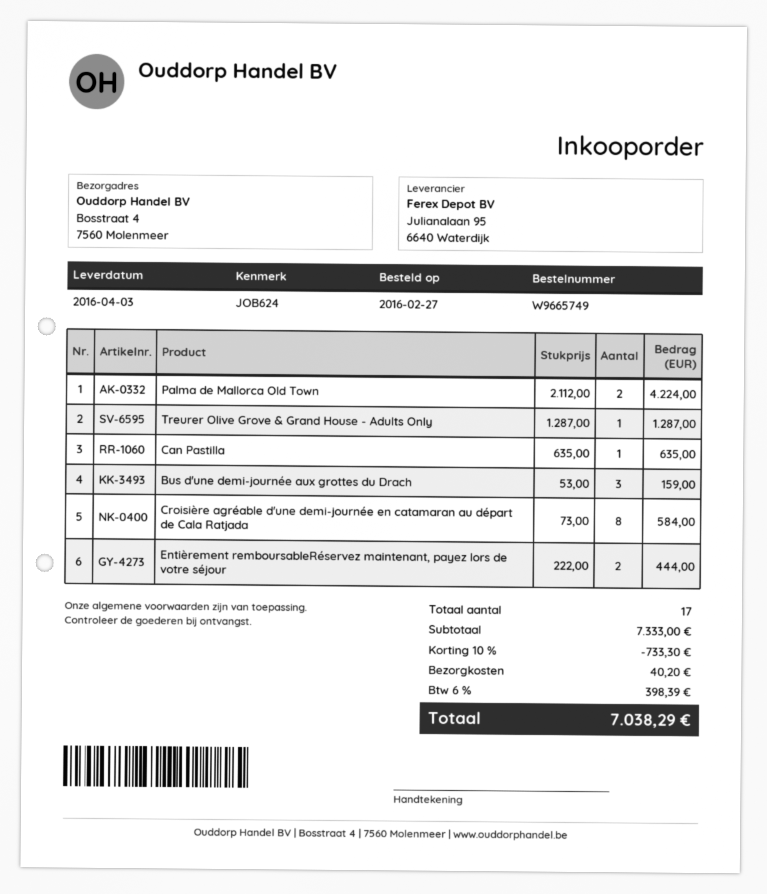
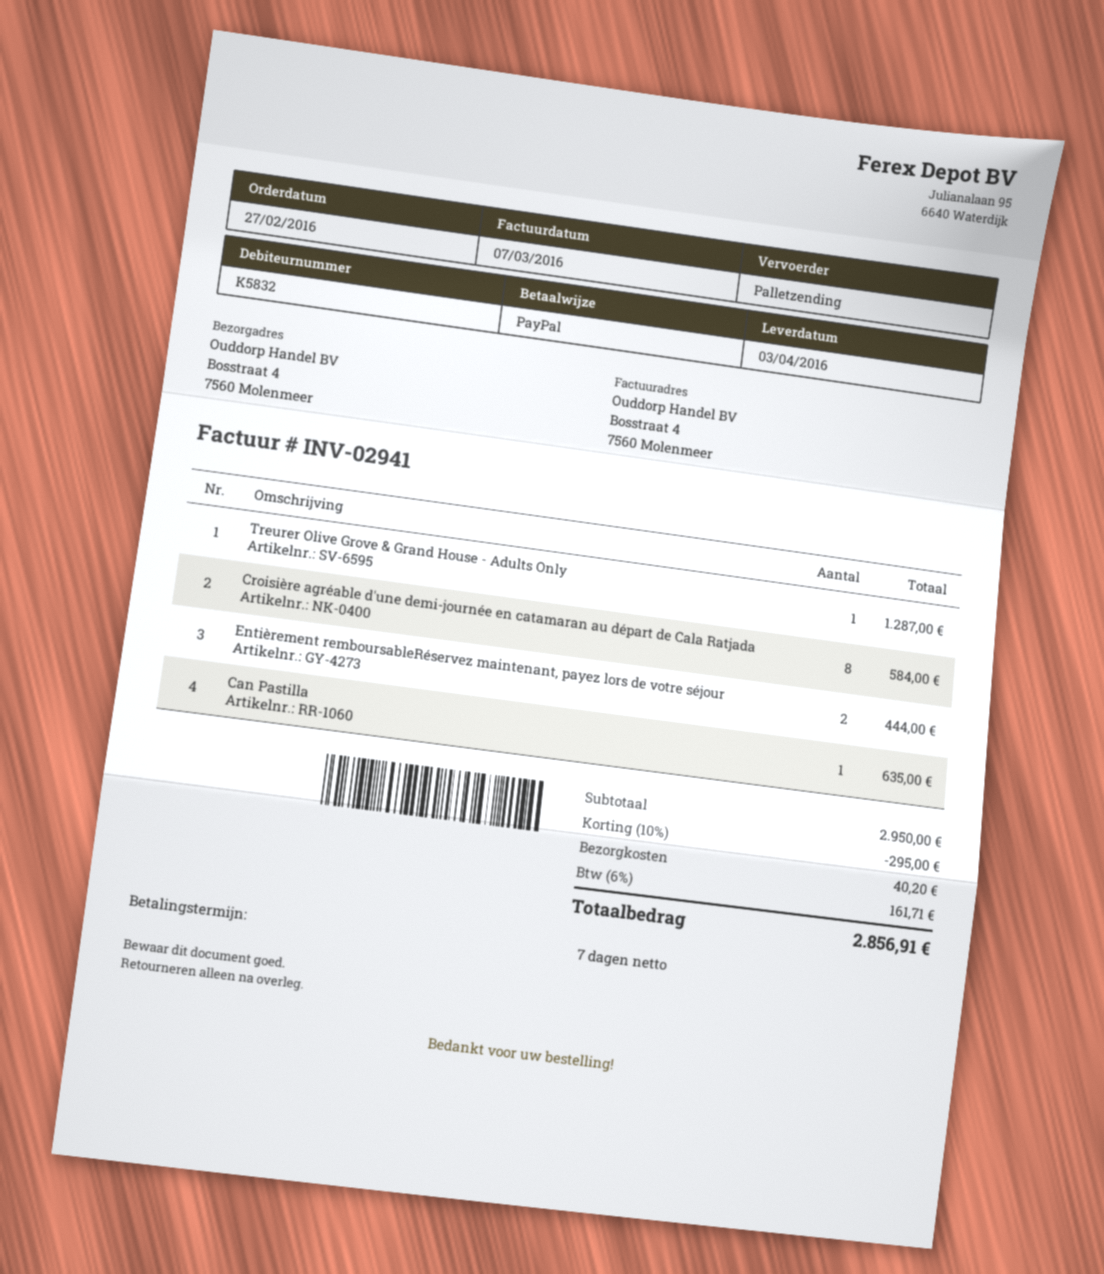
Palma de Mallorca Old Town: 2 for 4224.00 -> none
Bus d'une demi-journée aux grottes du Drach: 3 for 159.00 -> none
subtotal: 7333.00 -> 2950.00
discount: 10% = 733.30 -> 10% = 295.00
tax: 6% = 398.39 -> 6% = 161.71
total: 7038.29 -> 2856.91

